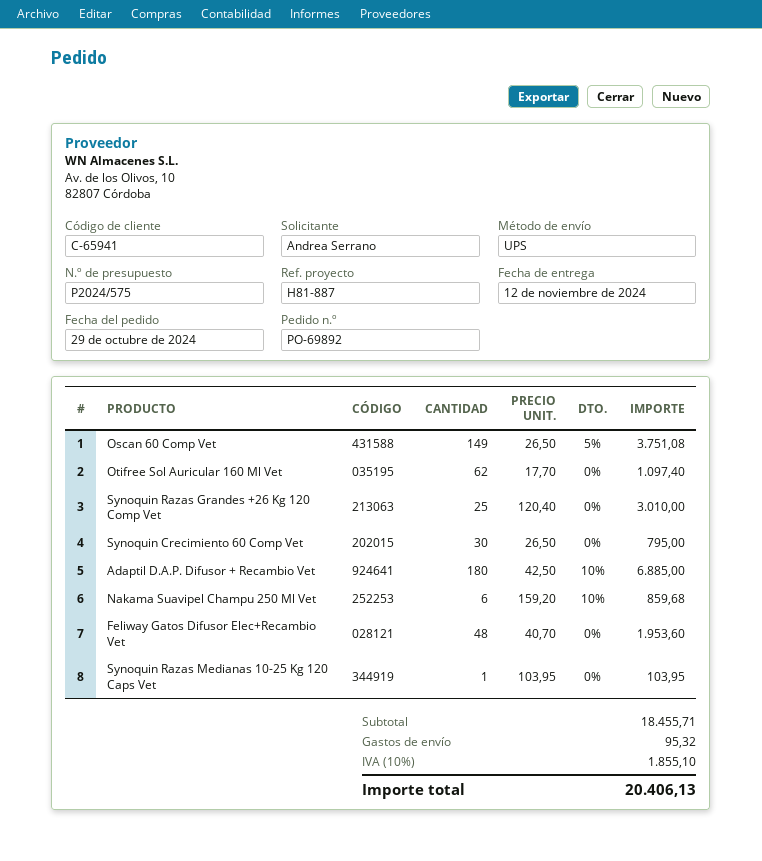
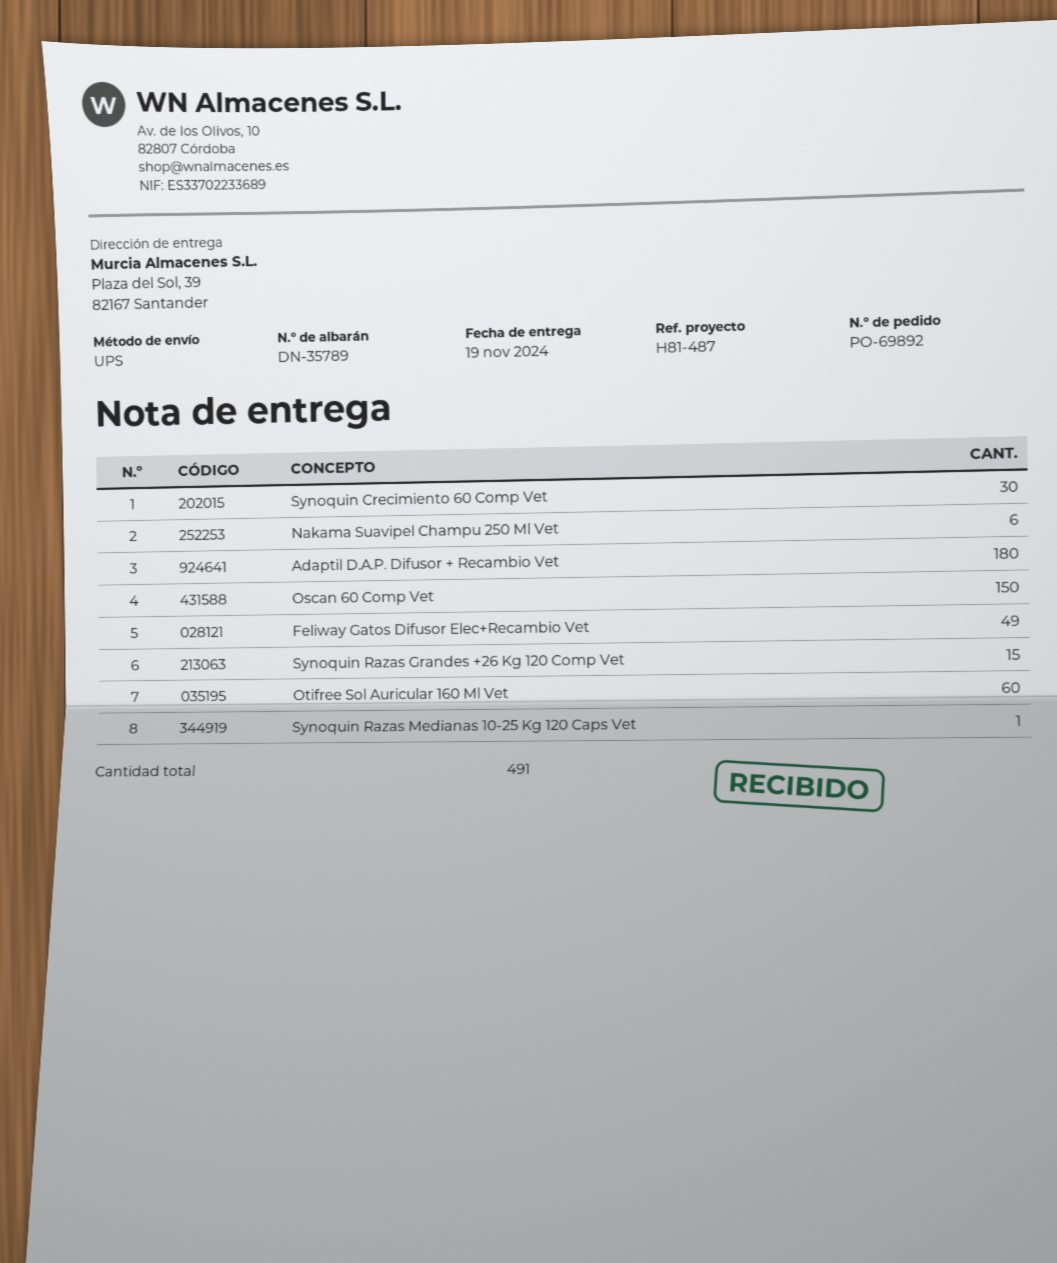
delivery date: 2024-11-12 -> 2024-11-19
reference: H81-887 -> H81-487
Oscan 60 Comp Vet: 149 -> 150
Otifree Sol Auricular 160 Ml Vet: 62 -> 60
Synoquin Razas Grandes +26 Kg 120 Comp Vet: 25 -> 15
Feliway Gatos Difusor Elec+Recambio Vet: 48 -> 49

